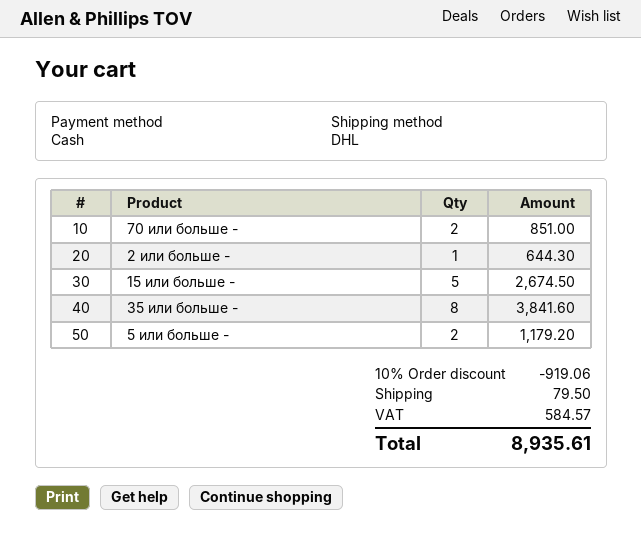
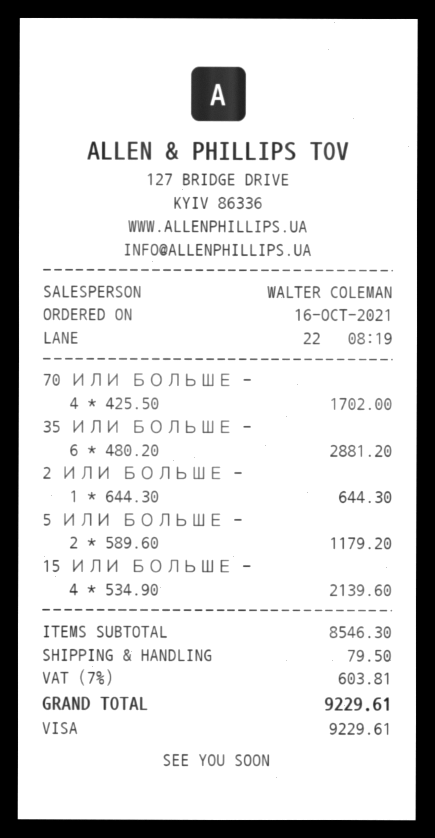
payment method: cash -> Visa
70 или больше -: 2 for 851.00 -> 4 for 1702.00
15 или больше -: 5 for 2674.50 -> 4 for 2139.60
35 или больше -: 8 for 3841.60 -> 6 for 2881.20
discount: 10% = 919.06 -> none
tax: 584.57 -> 603.81
total: 8935.61 -> 9229.61

